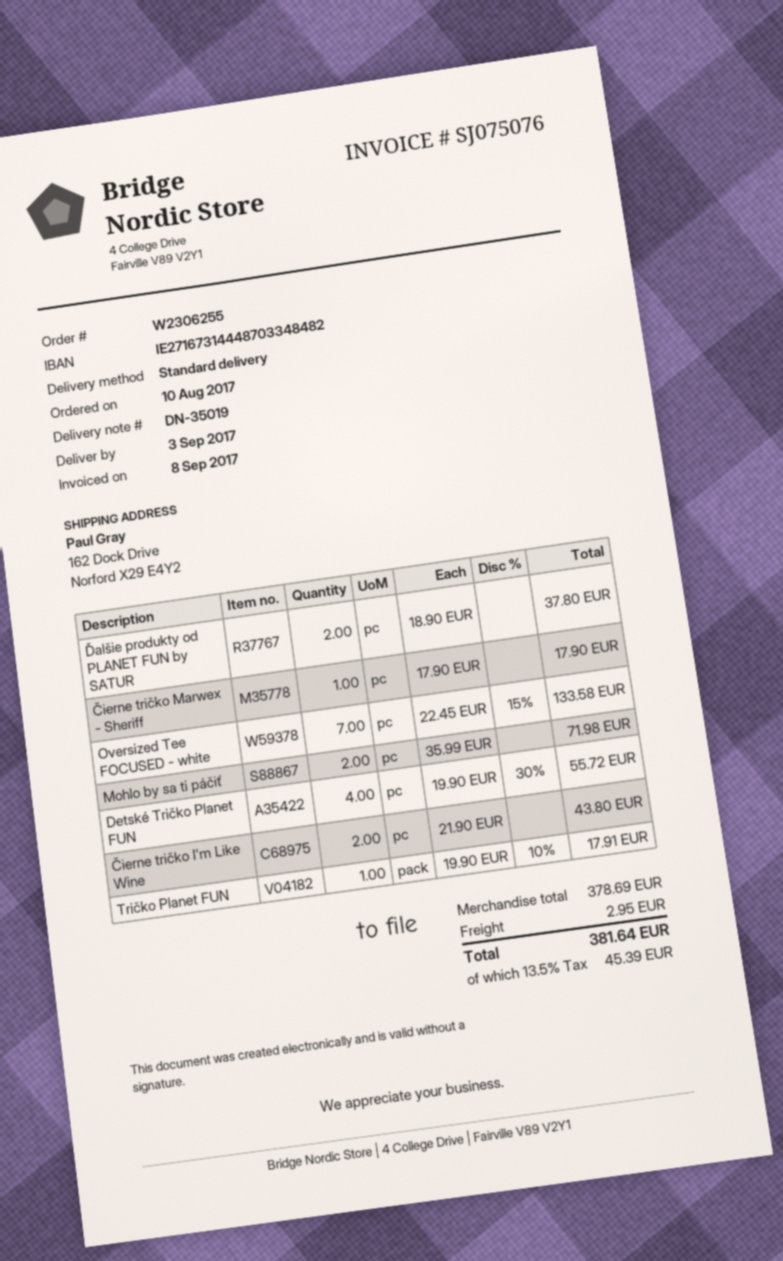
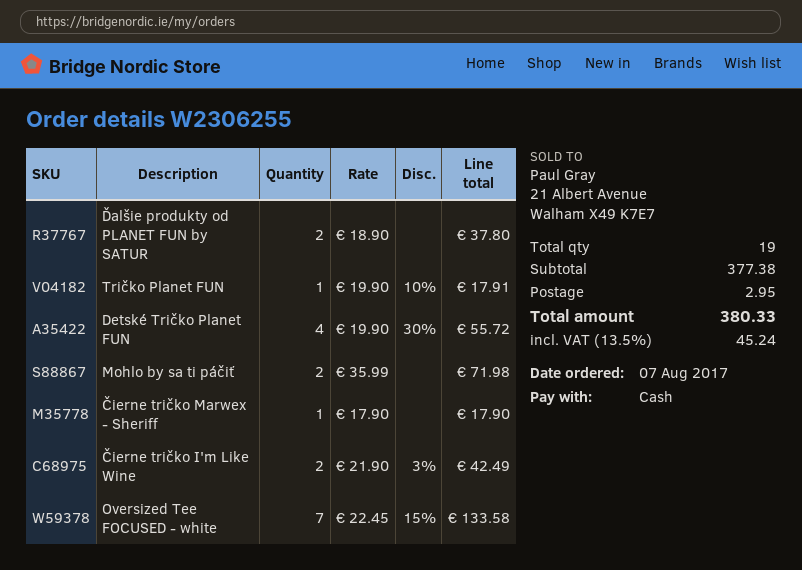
order date: 2017-08-10 -> 2017-08-07
Čierne tričko I'm Like Wine: 2 x 21.90 = 43.80 -> 2 x 21.90 - 3% = 42.49
subtotal: 378.69 -> 377.38
tax: 13.5% = 45.39 -> 13.5% = 45.24
total: 381.64 -> 380.33

